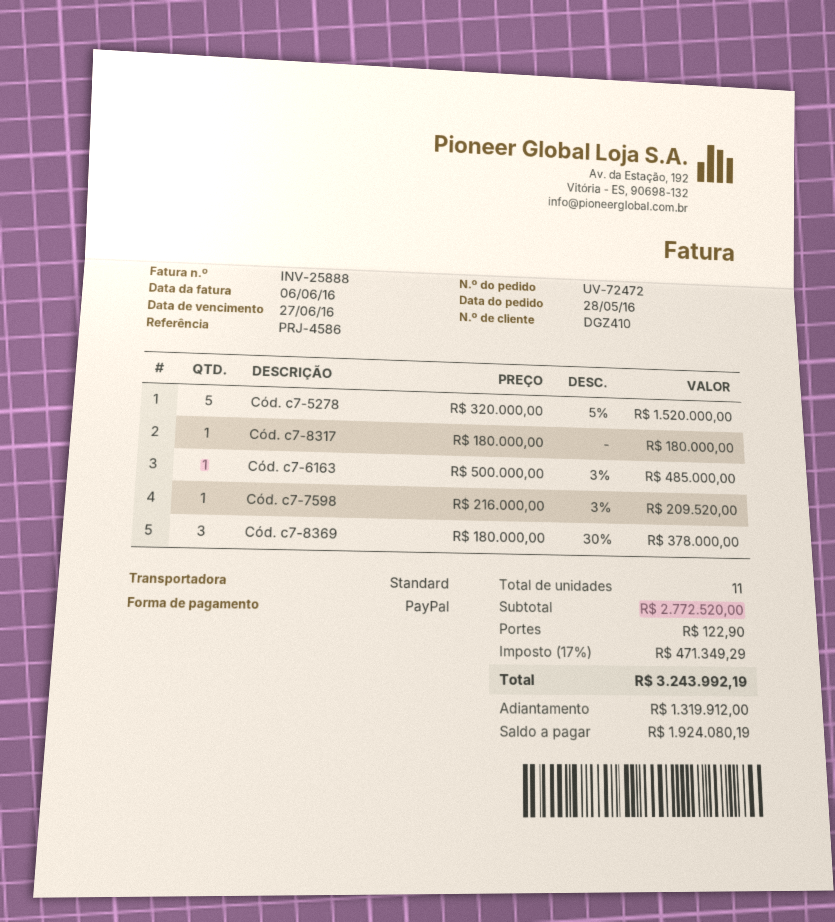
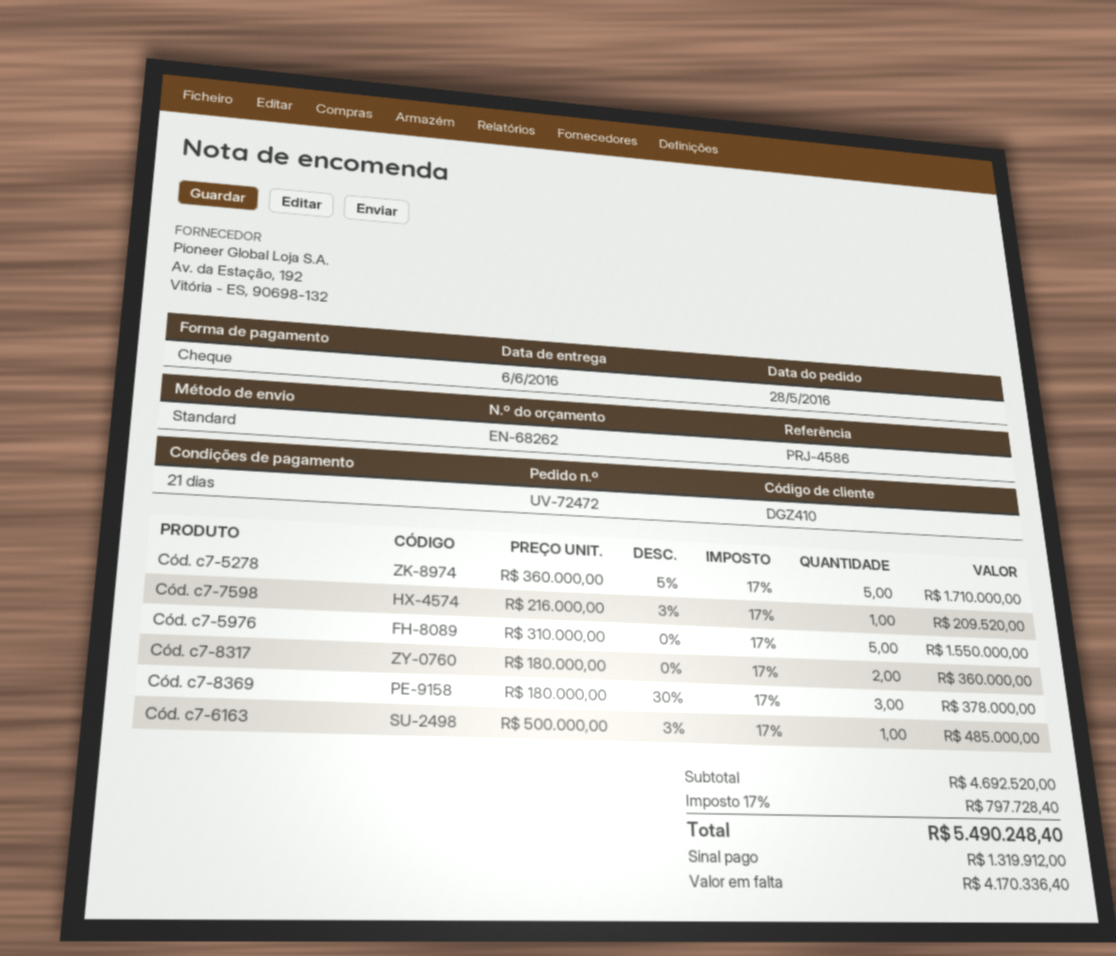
payment method: PayPal -> cheque
Cód. c7-5278: 5 x 320000.00 - 5% = 1520000.00 -> 5 x 360000.00 - 5% = 1710000.00
Cód. c7-8317: 1 x 180000.00 = 180000.00 -> 2 x 180000.00 = 360000.00
Cód. c7-5976: none -> 5 x 310000.00 = 1550000.00
subtotal: 2772520.00 -> 4692520.00
shipping: 122.90 -> none
tax: 17% = 471349.29 -> 17% = 797728.40
total: 3243992.19 -> 5490248.40
balance: 1924080.19 -> 4170336.40

